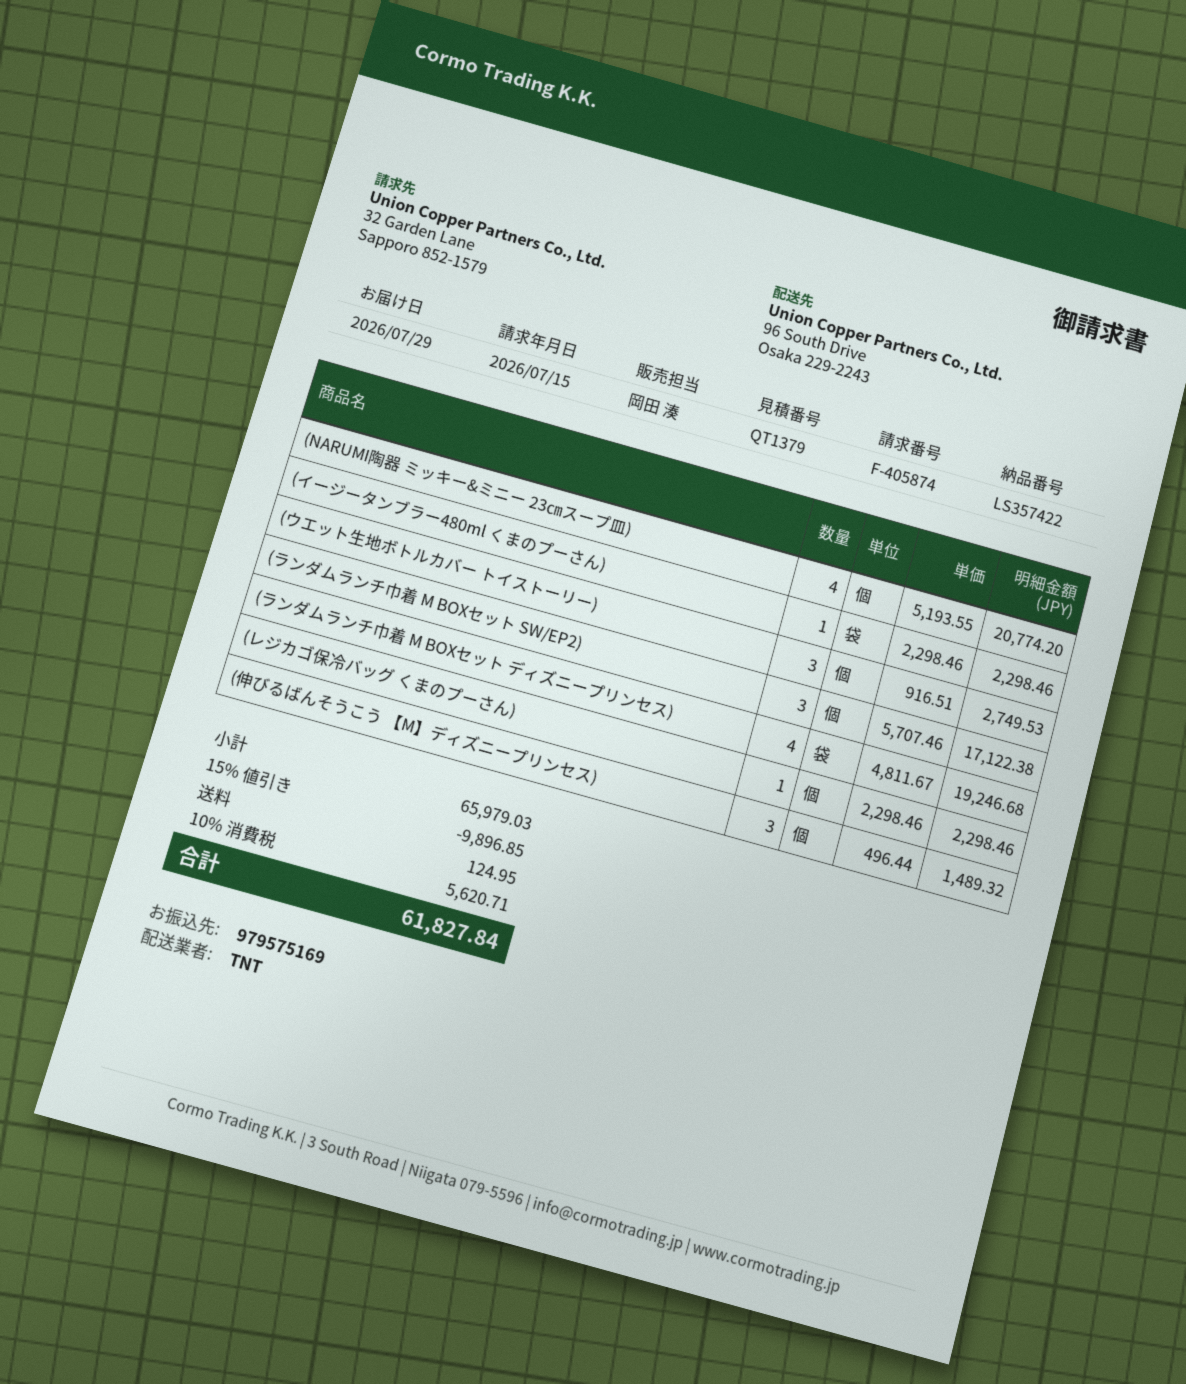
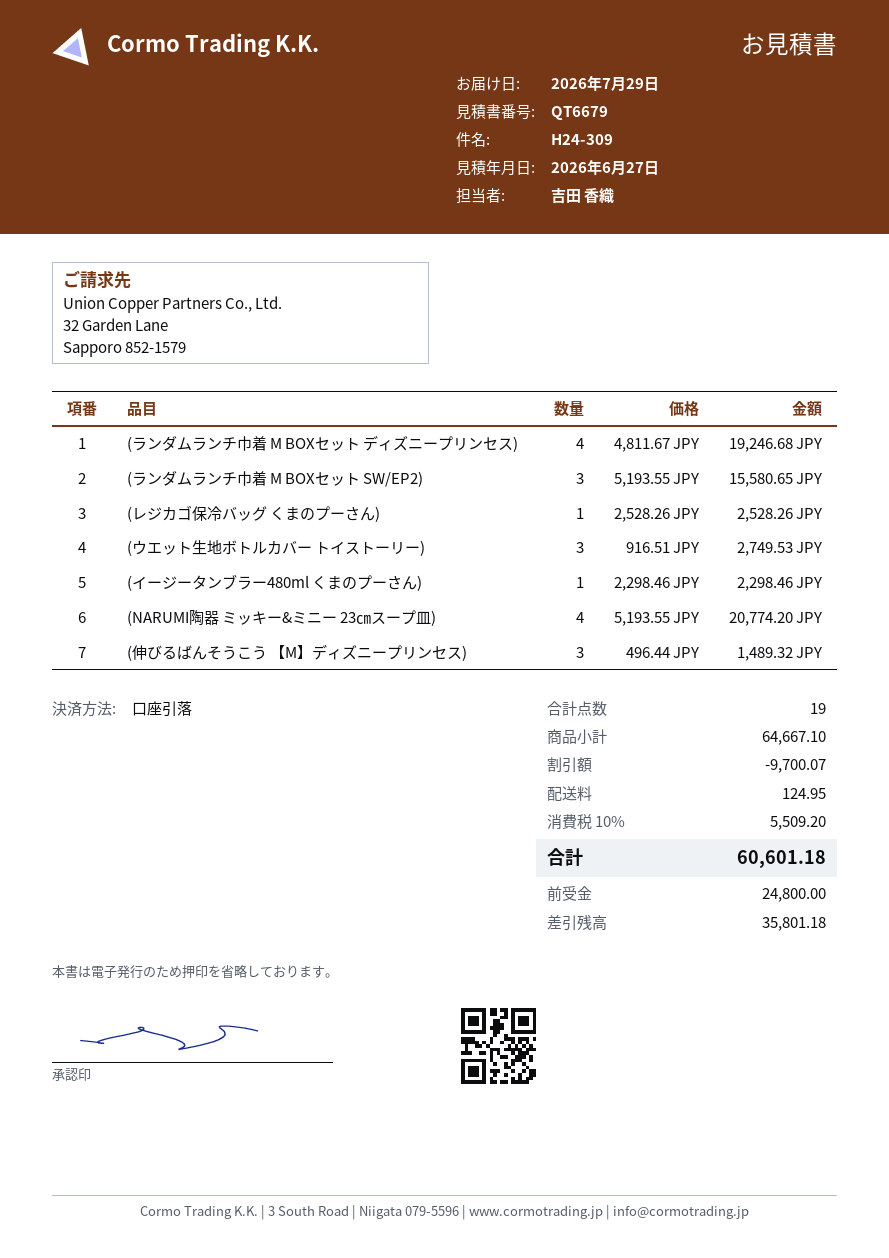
quote number: QT1379 -> QT6679
sales rep: 岡田 湊 -> 吉田 香織
(ランダムランチ巾着 M BOXセット SW/EP2): 3 x 5707.46 = 17122.38 -> 3 x 5193.55 = 15580.65
(レジカゴ保冷バッグ くまのプーさん): 1 x 2298.46 = 2298.46 -> 1 x 2528.26 = 2528.26
subtotal: 65979.03 -> 64667.10
discount: 9896.85 -> 9700.07
tax: 10% = 5620.71 -> 10% = 5509.20
total: 61827.84 -> 60601.18

